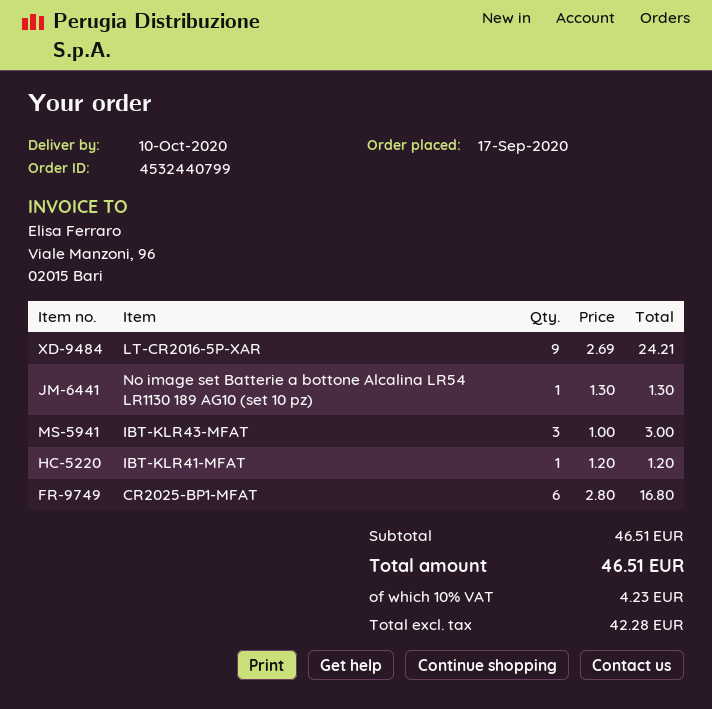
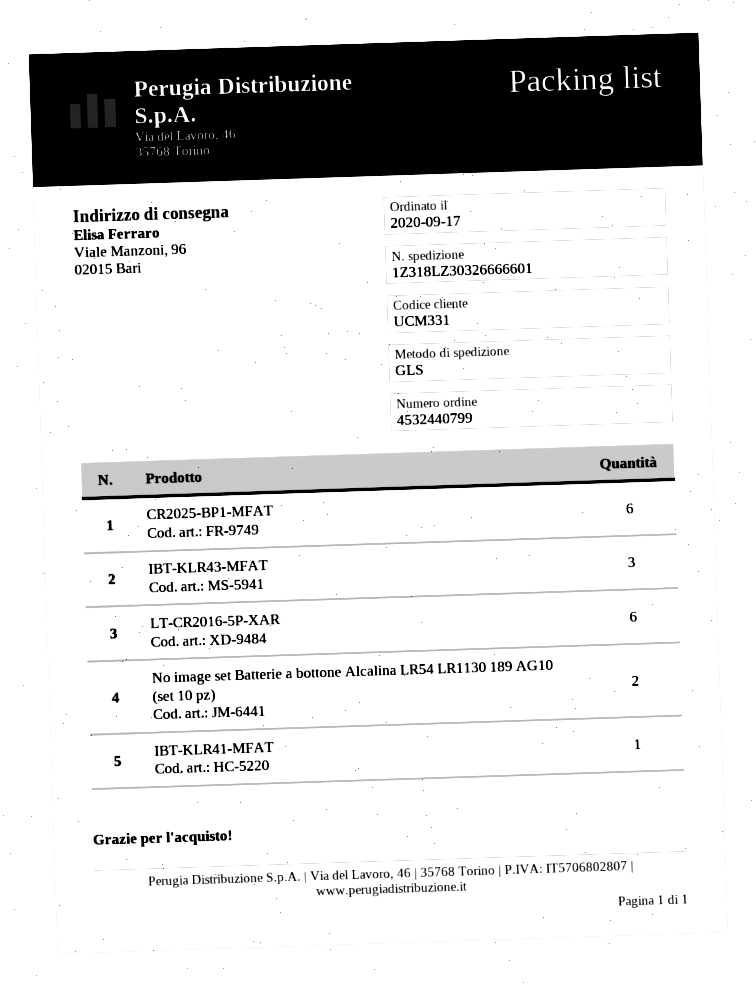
LT-CR2016-5P-XAR: 9 -> 6
No image set Batterie a bottone Alcalina LR54 LR1130 189 AG10 (set 10 pz): 1 -> 2

